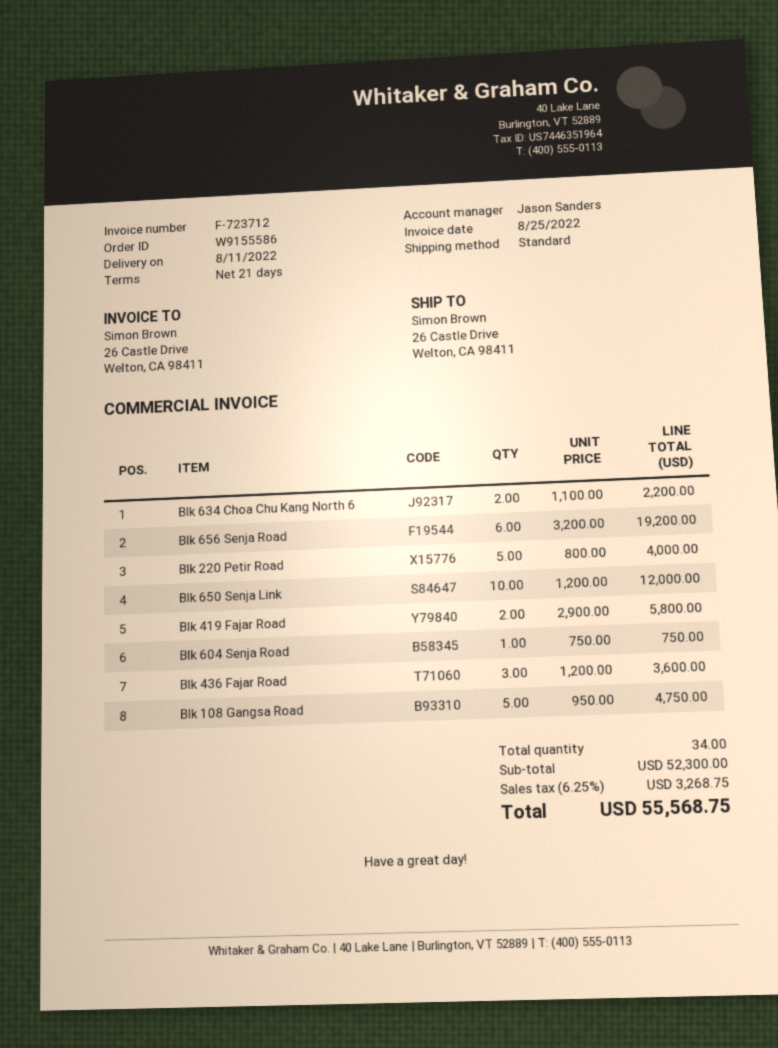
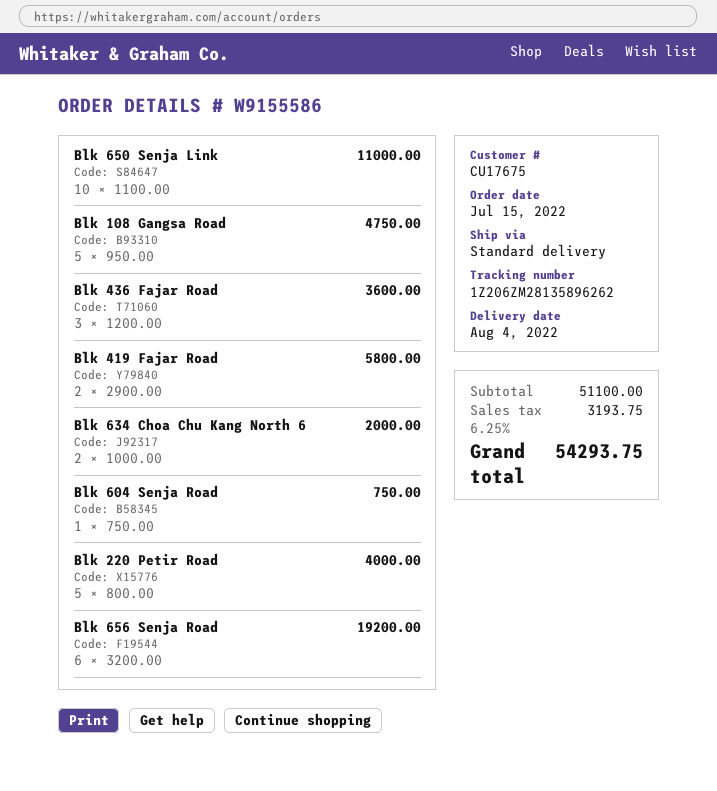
delivery date: 2022-08-11 -> 2022-08-04
Blk 634 Choa Chu Kang North 6: 2 x 1100.00 = 2200.00 -> 2 x 1000.00 = 2000.00
Blk 650 Senja Link: 10 x 1200.00 = 12000.00 -> 10 x 1100.00 = 11000.00
subtotal: 52300.00 -> 51100.00
tax: 6.25% = 3268.75 -> 6.25% = 3193.75
total: 55568.75 -> 54293.75

